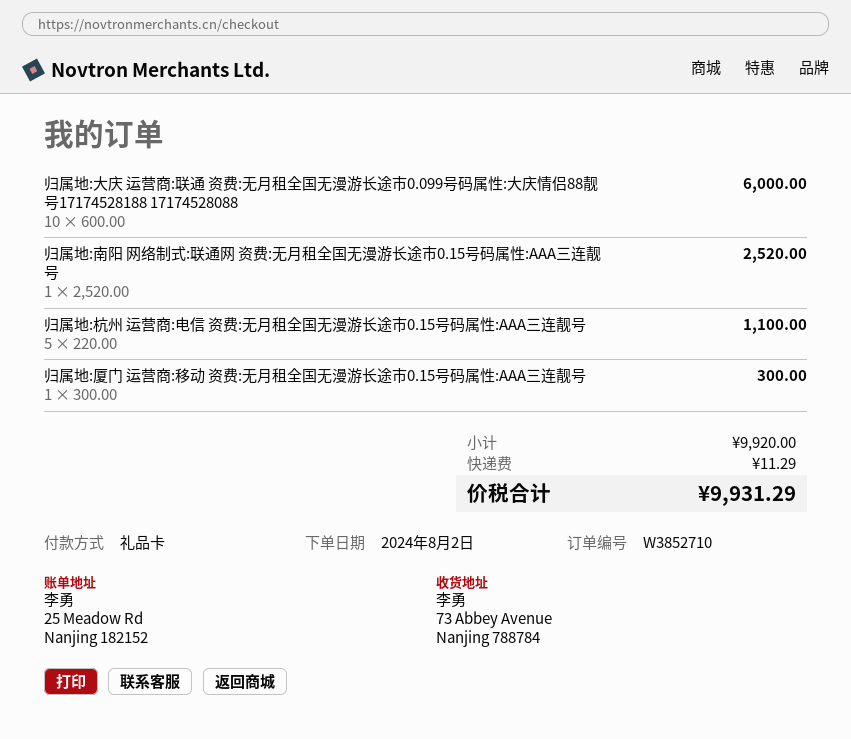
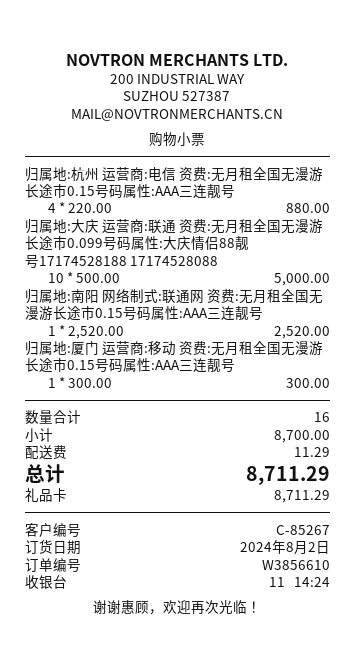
order number: W3852710 -> W3856610
归属地:大庆 运营商:联通 资费:无月租全国无漫游长途市0.099号码属性:大庆情侣88靓号17174528188 17174528088: 10 x 600.00 = 6000.00 -> 10 x 500.00 = 5000.00
归属地:杭州 运营商:电信 资费:无月租全国无漫游长途市0.15号码属性:AAA三连靓号: 5 x 220.00 = 1100.00 -> 4 x 220.00 = 880.00
subtotal: 9920.00 -> 8700.00
total: 9931.29 -> 8711.29

